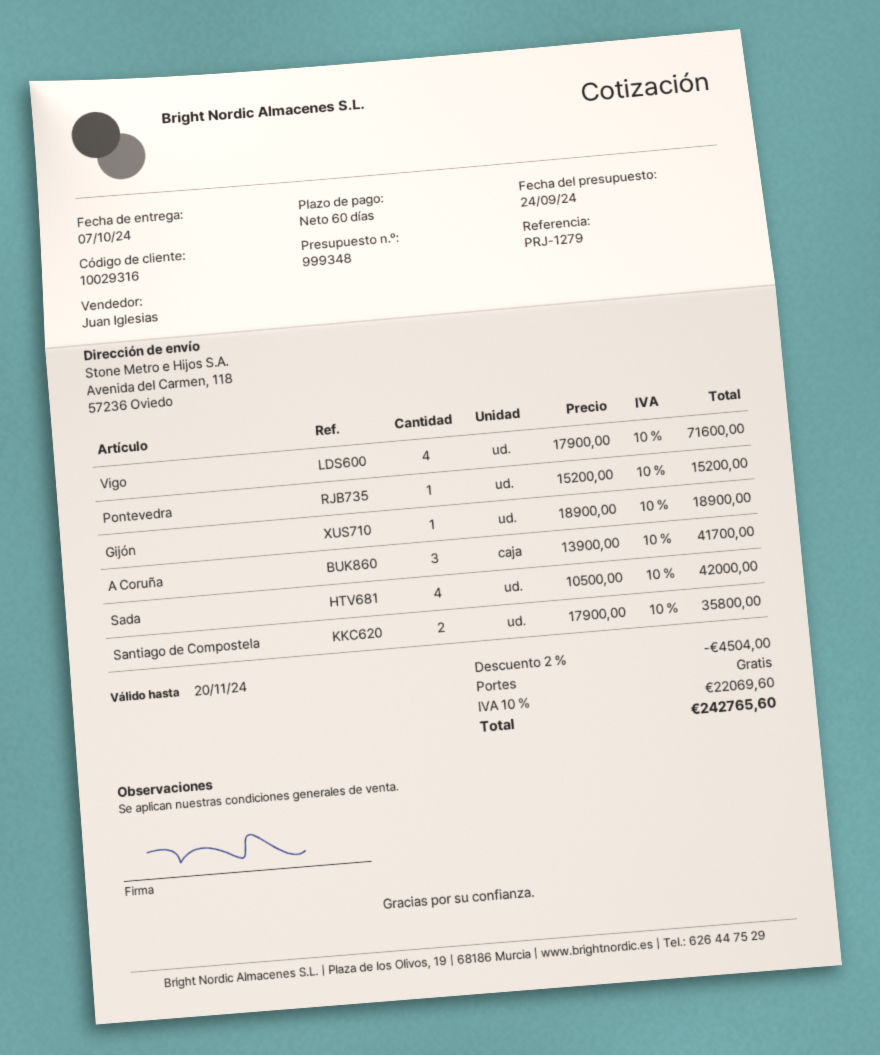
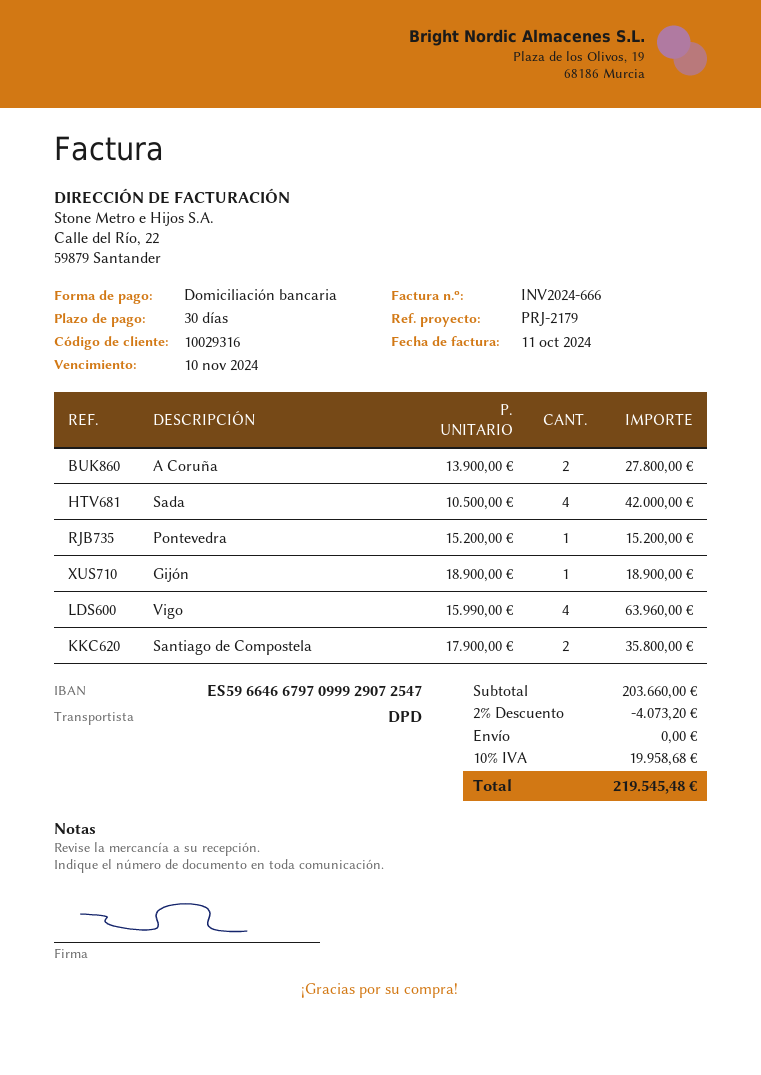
payment terms: 60 days -> 30 days
reference: PRJ-1279 -> PRJ-2179
Vigo: 4 x 17900.00 = 71600.00 -> 4 x 15990.00 = 63960.00
A Coruña: 3 x 13900.00 = 41700.00 -> 2 x 13900.00 = 27800.00
discount: 2% = 4504.00 -> 2% = 4073.20
tax: 10% = 22069.60 -> 10% = 19958.68
total: 242765.60 -> 219545.48

